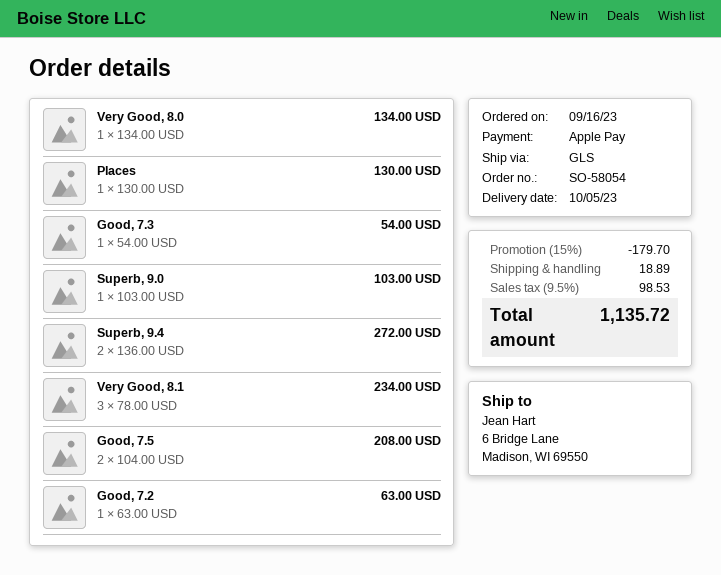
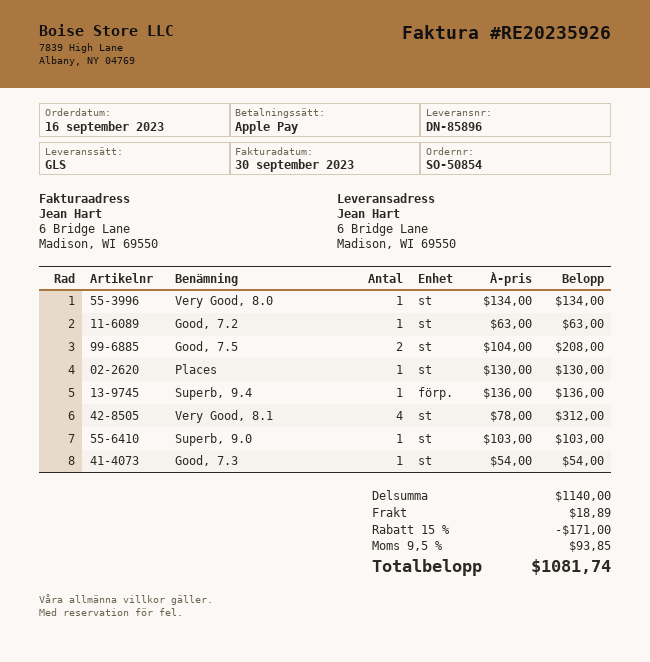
order number: SO-58054 -> SO-50854
Superb, 9.4: 2 x 136.00 = 272.00 -> 1 x 136.00 = 136.00
Very Good, 8.1: 3 x 78.00 = 234.00 -> 4 x 78.00 = 312.00
discount: 15% = 179.70 -> 15% = 171.00
tax: 9.5% = 98.53 -> 9.5% = 93.85
total: 1135.72 -> 1081.74

